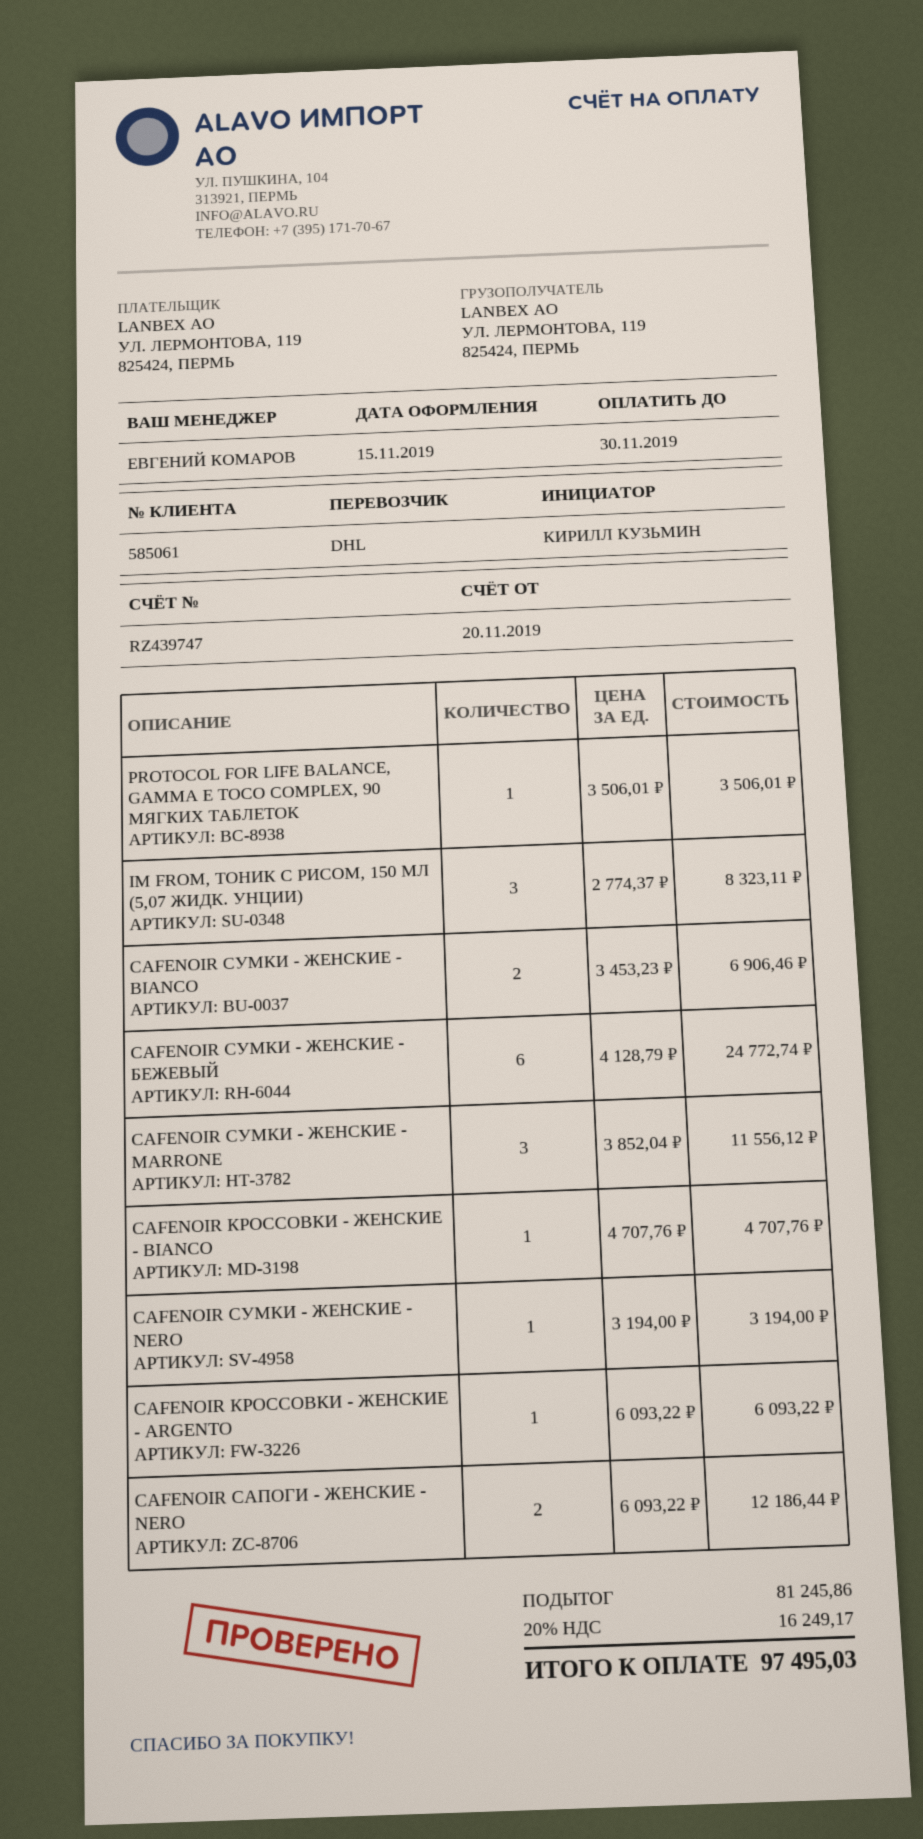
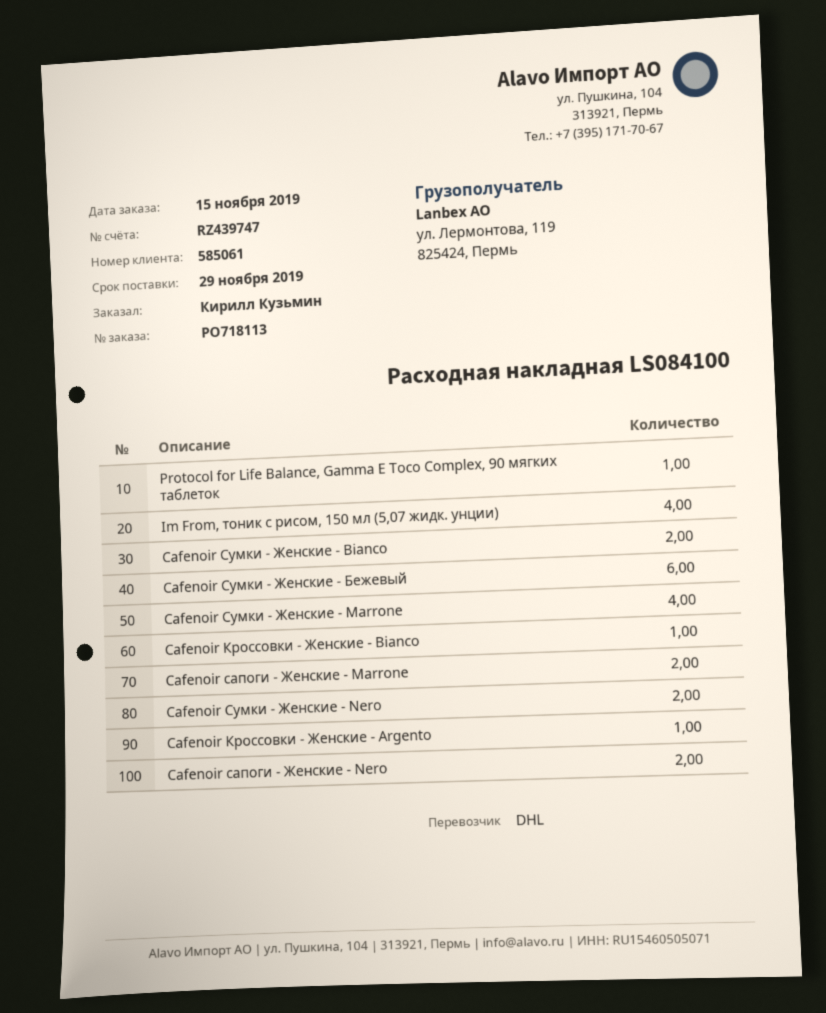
IM FROM, ТОНИК С РИСОМ, 150 МЛ (5,07 ЖИДК. УНЦИИ): 3 -> 4
CAFENOIR СУМКИ - ЖЕНСКИЕ - MARRONE: 3 -> 4
CAFENOIR СУМКИ - ЖЕНСКИЕ - NERO: 1 -> 2
Cafenoir сапоги - Женские - Marrone: none -> 2

